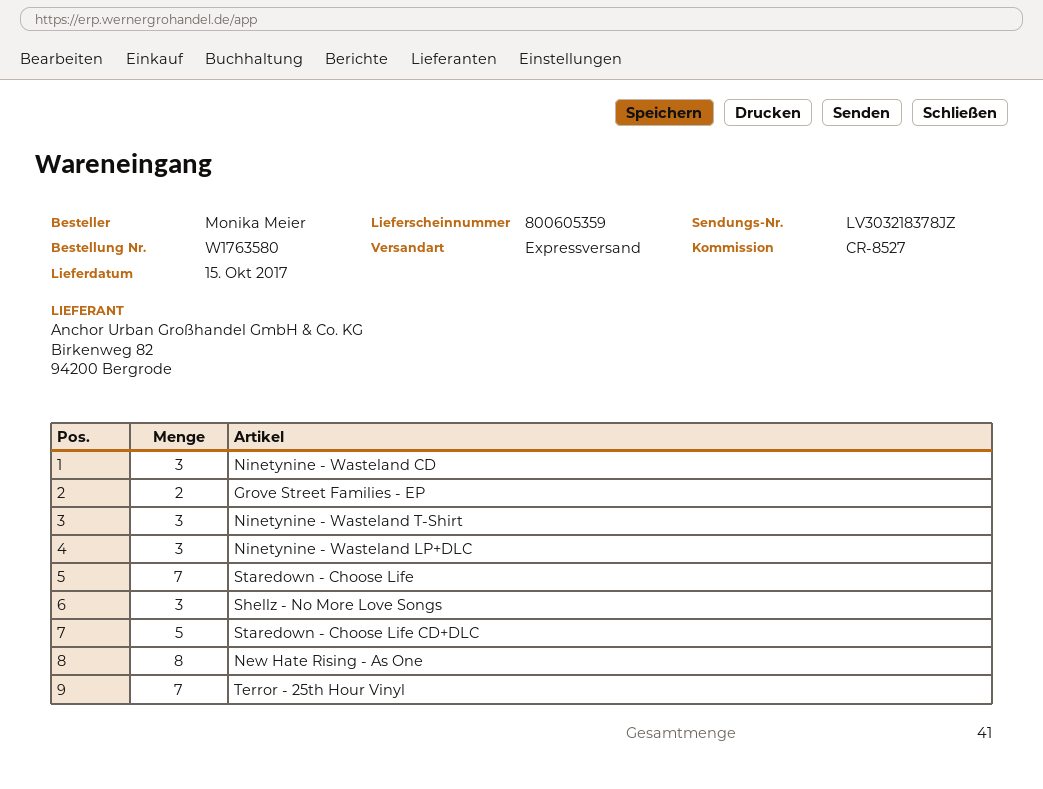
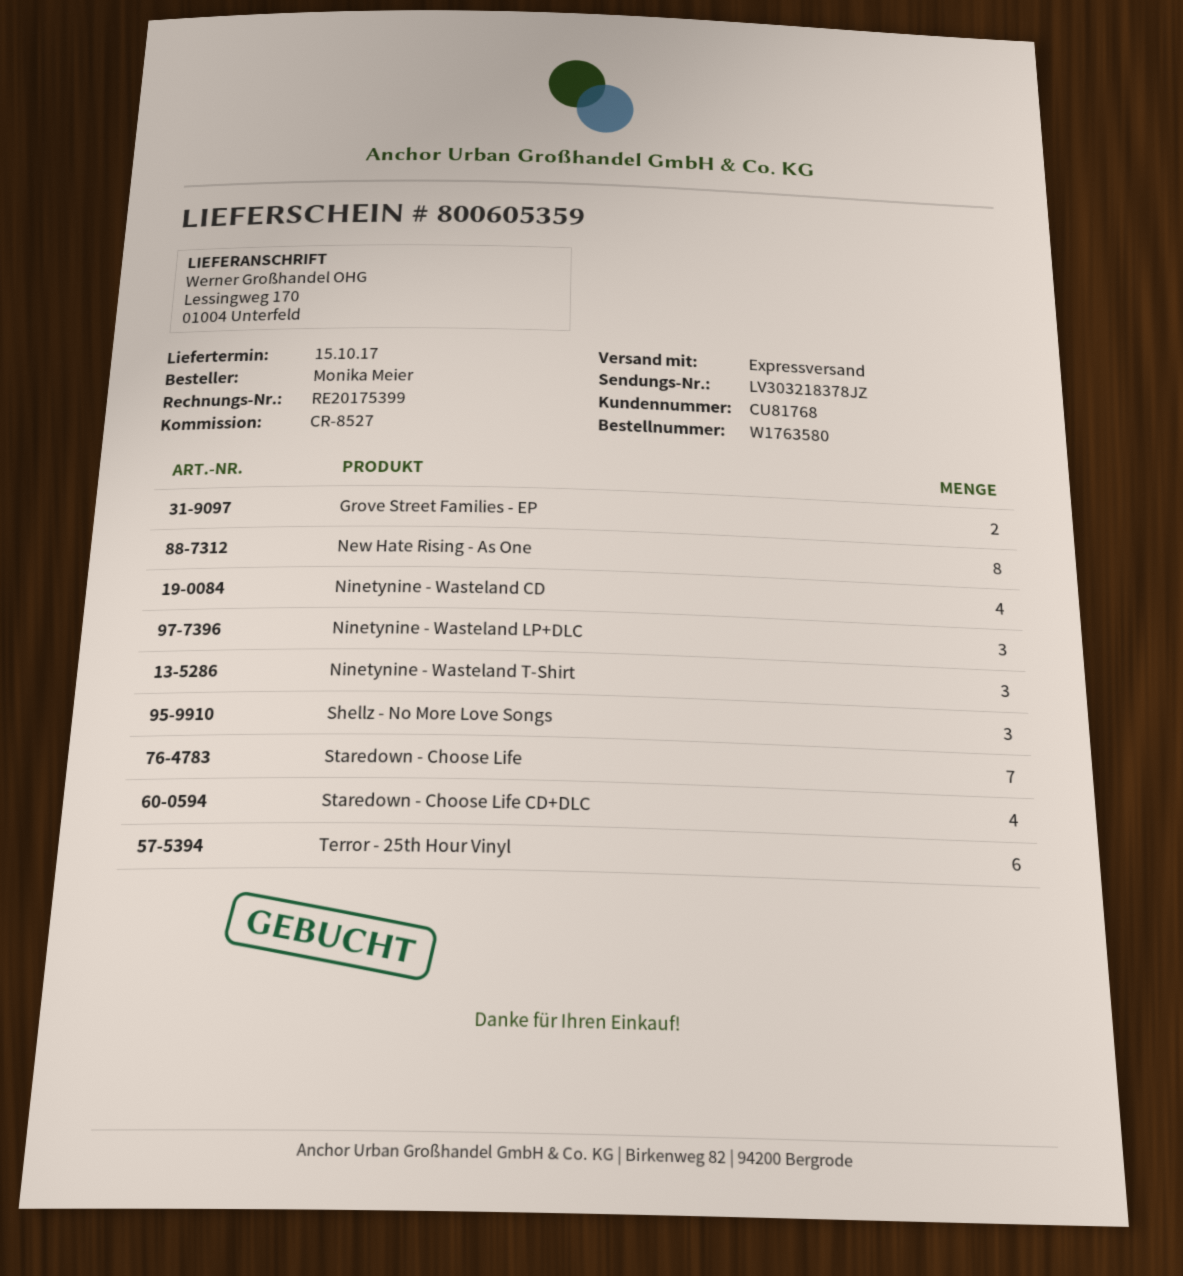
Ninetynine - Wasteland CD: 3 -> 4
Staredown - Choose Life CD+DLC: 5 -> 4
Terror - 25th Hour Vinyl: 7 -> 6

